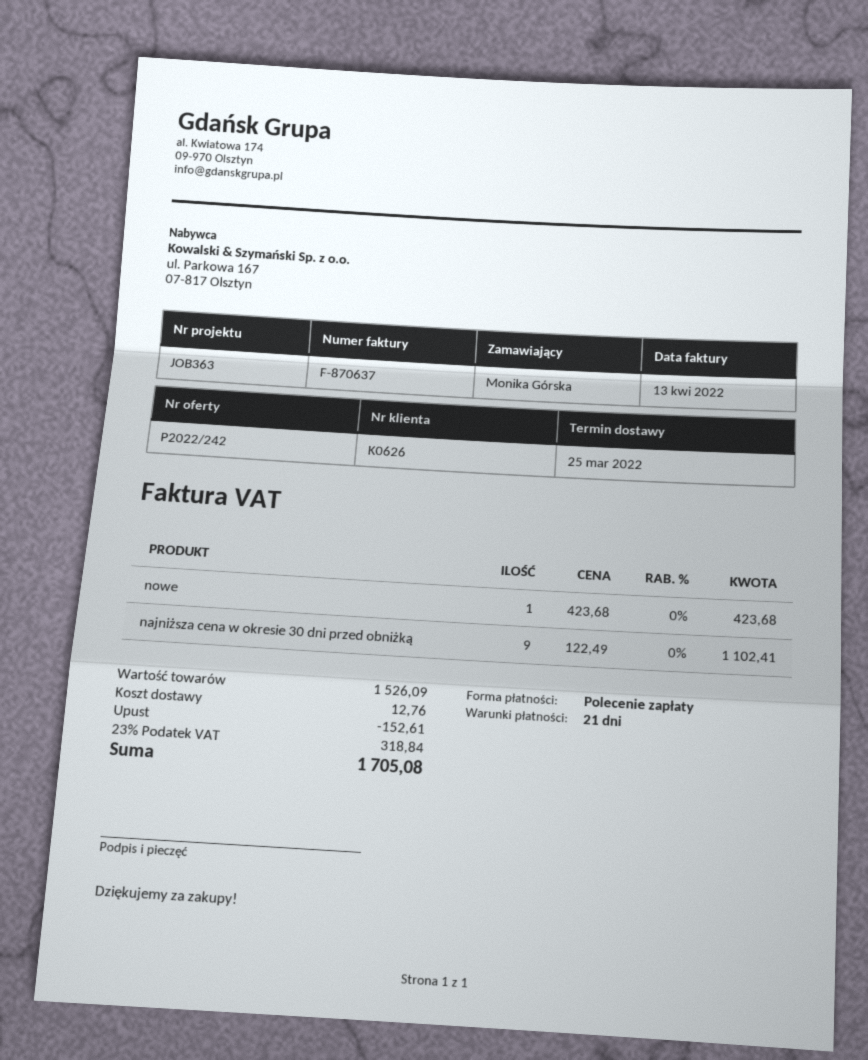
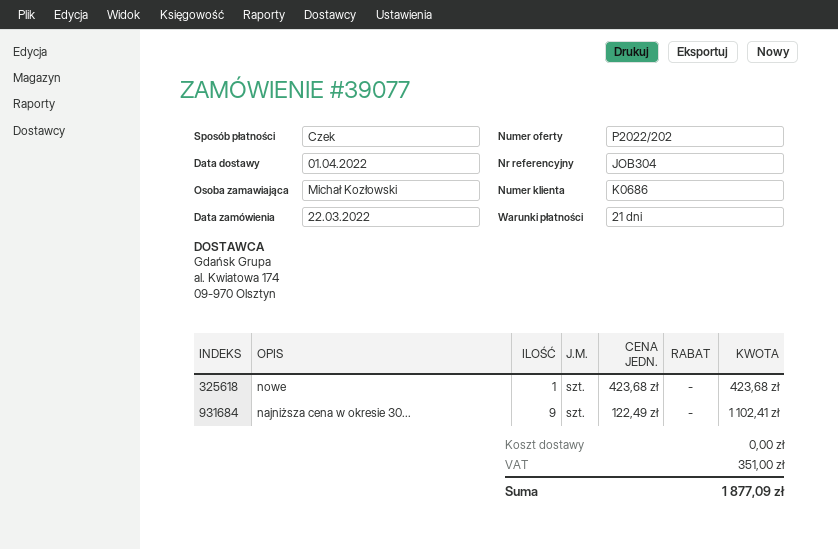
quote number: P2022/242 -> P2022/202
delivery date: 2022-03-25 -> 2022-04-01
customer number: K0626 -> K0686
reference: JOB363 -> JOB304
ordered by: Monika Górska -> Michał Kozłowski
payment method: direct debit -> cheque
discount: 152.61 -> none
shipping: 12.76 -> 0.00
tax: 318.84 -> 351.00
total: 1705.08 -> 1877.09

